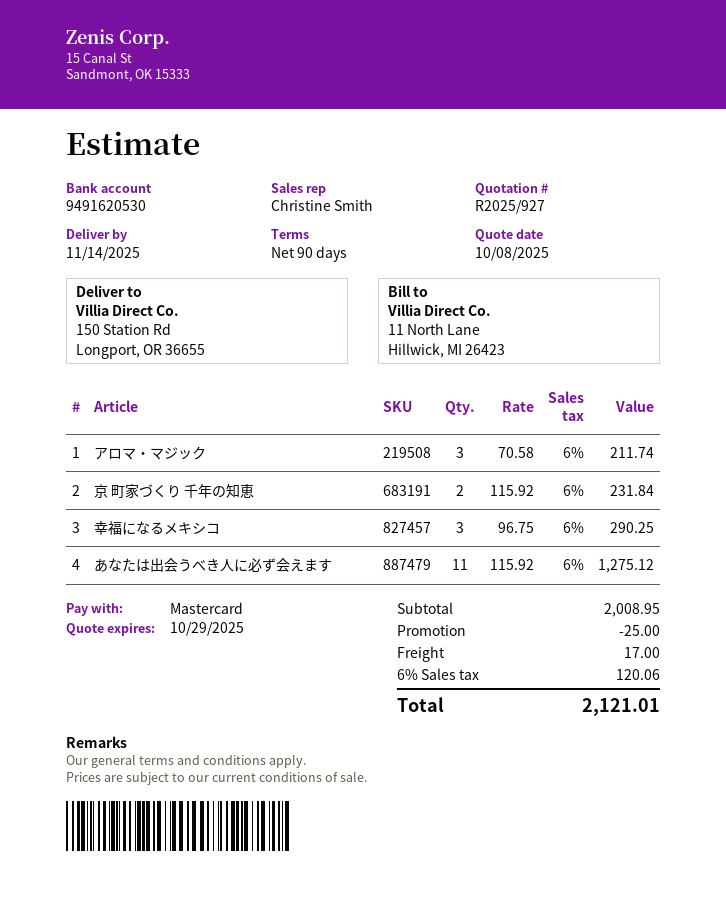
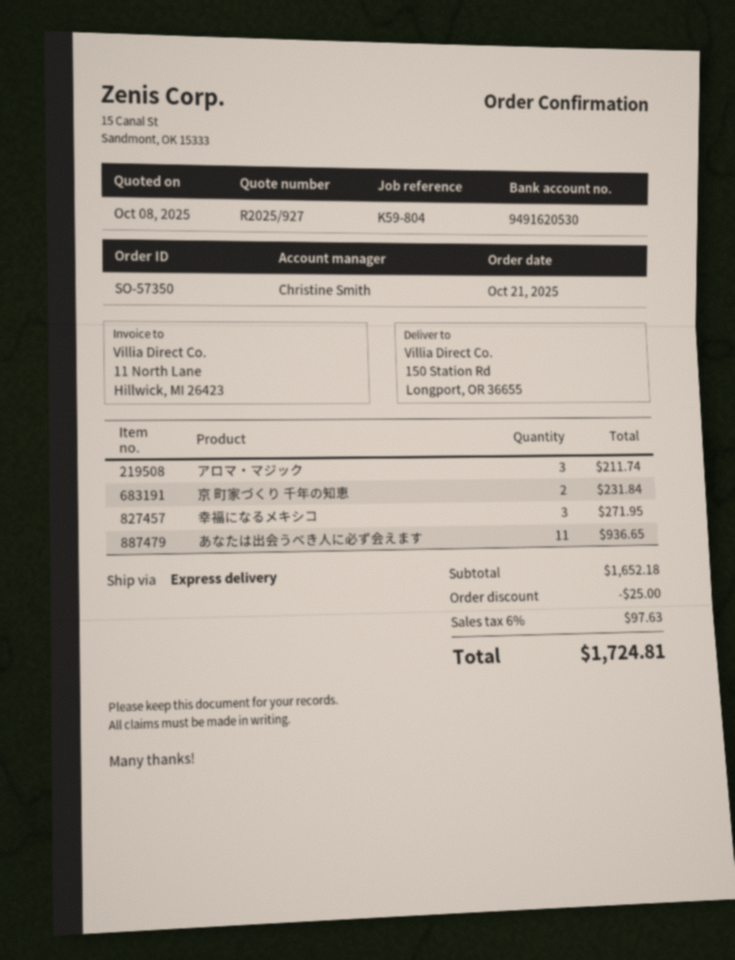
幸福になるメキシコ: 3 for 290.25 -> 3 for 271.95
あなたは出会うべき人に必ず会えます: 11 for 1275.12 -> 11 for 936.65
subtotal: 2008.95 -> 1652.18
shipping: 17.00 -> none
tax: 6% = 120.06 -> 6% = 97.63
total: 2121.01 -> 1724.81

